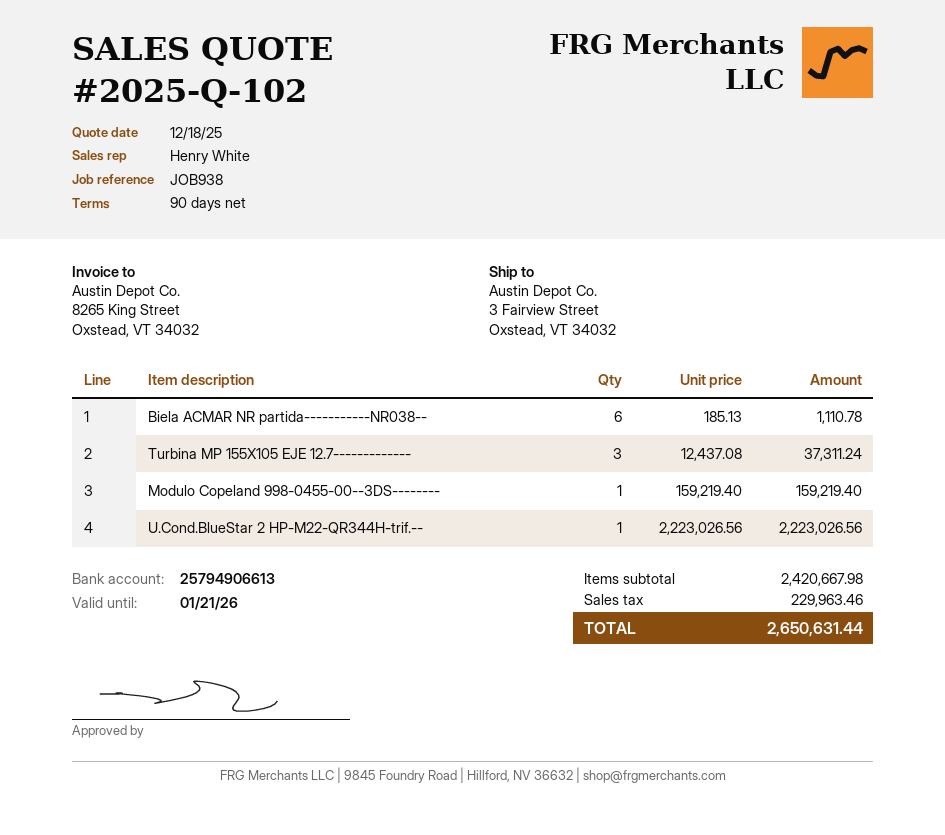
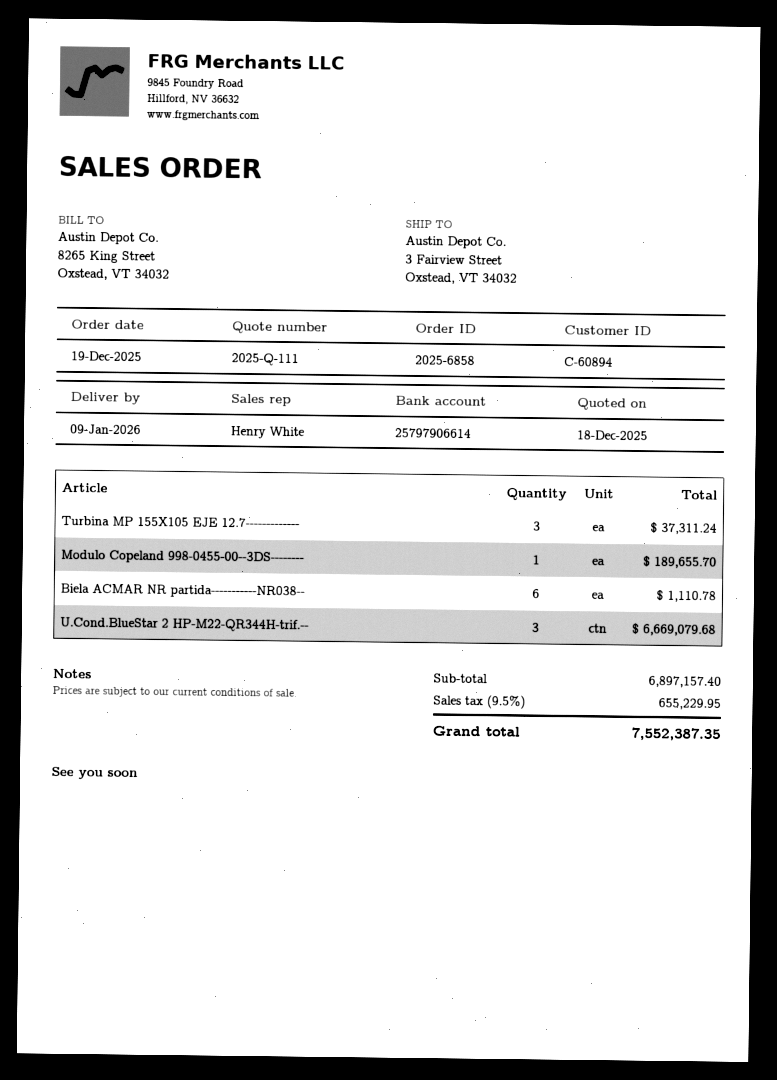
quote number: 2025-Q-102 -> 2025-Q-111
bank account: 25794906613 -> 25797906614
Modulo Copeland 998-0455-00--3DS--------: 1 for 159219.40 -> 1 for 189655.70
U.Cond.BlueStar 2 HP-M22-QR344H-trif.--: 1 for 2223026.56 -> 3 for 6669079.68
subtotal: 2420667.98 -> 6897157.40
tax: 229963.46 -> 655229.95
total: 2650631.44 -> 7552387.35

